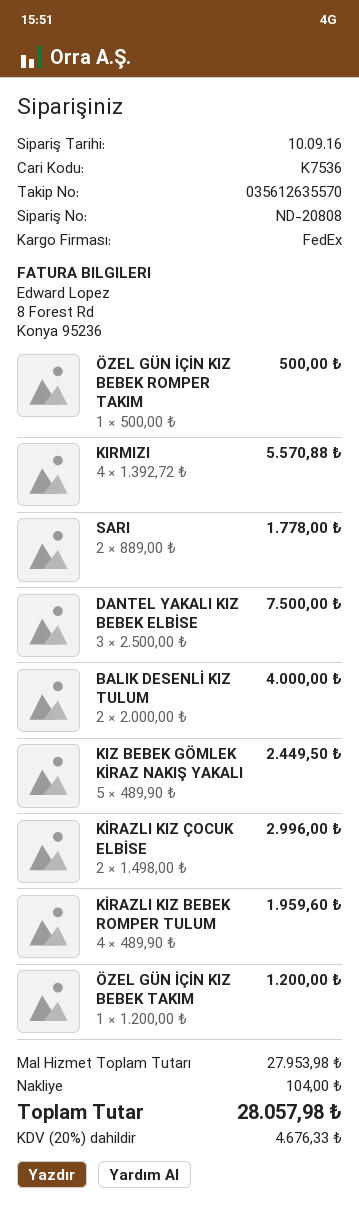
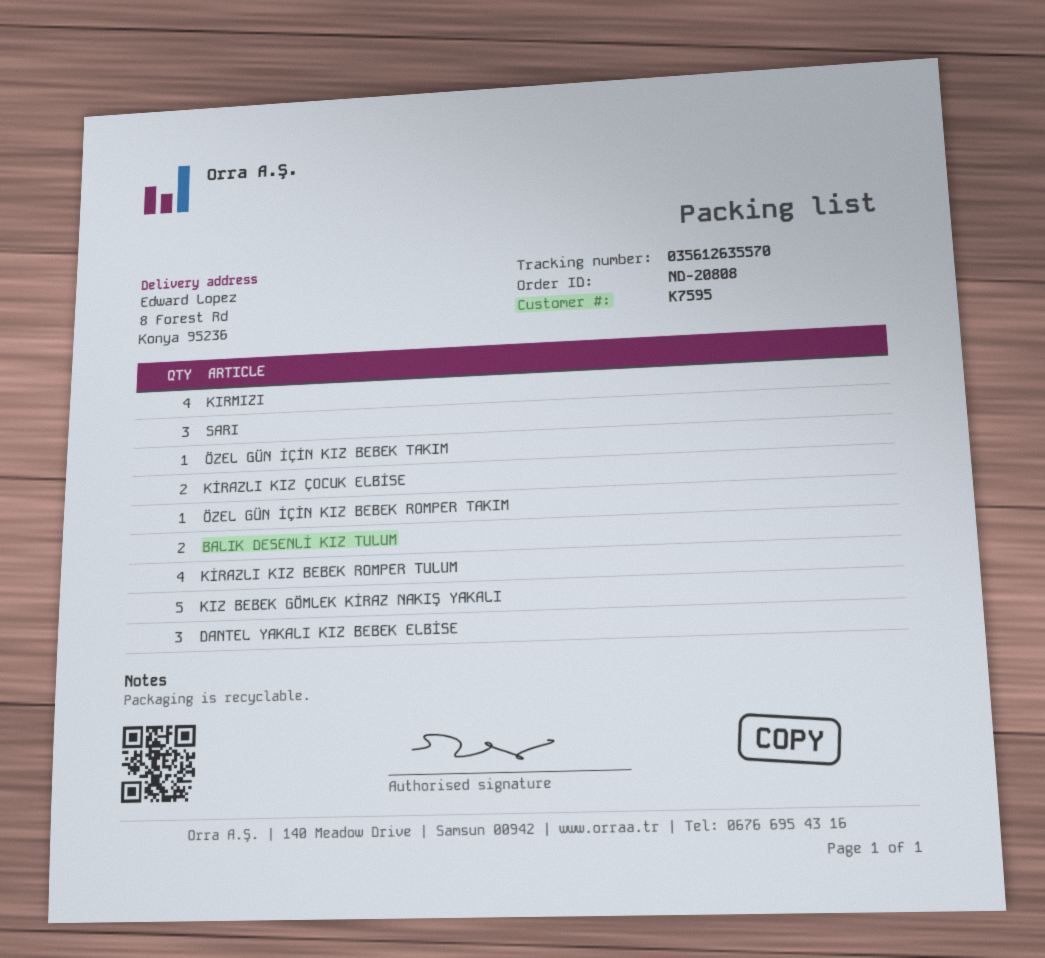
customer number: K7536 -> K7595
SARI: 2 -> 3

